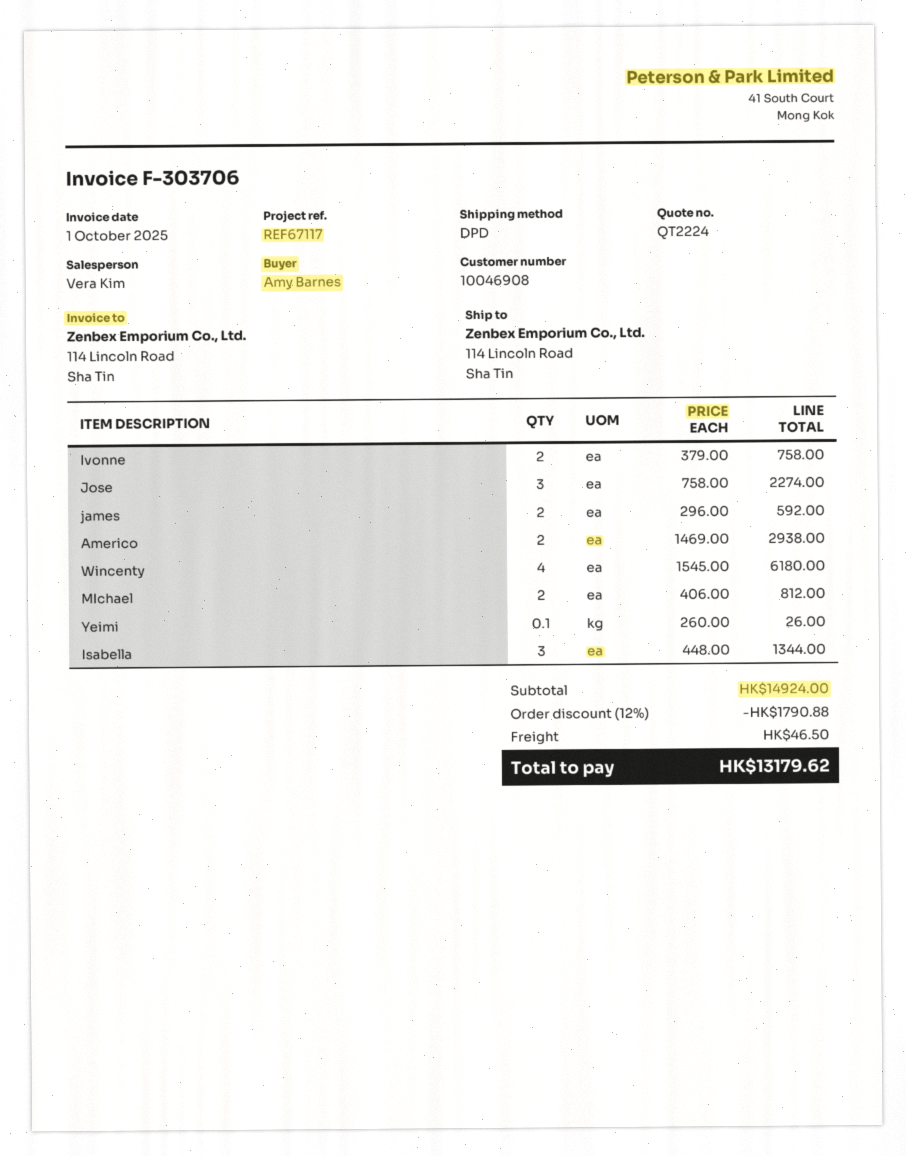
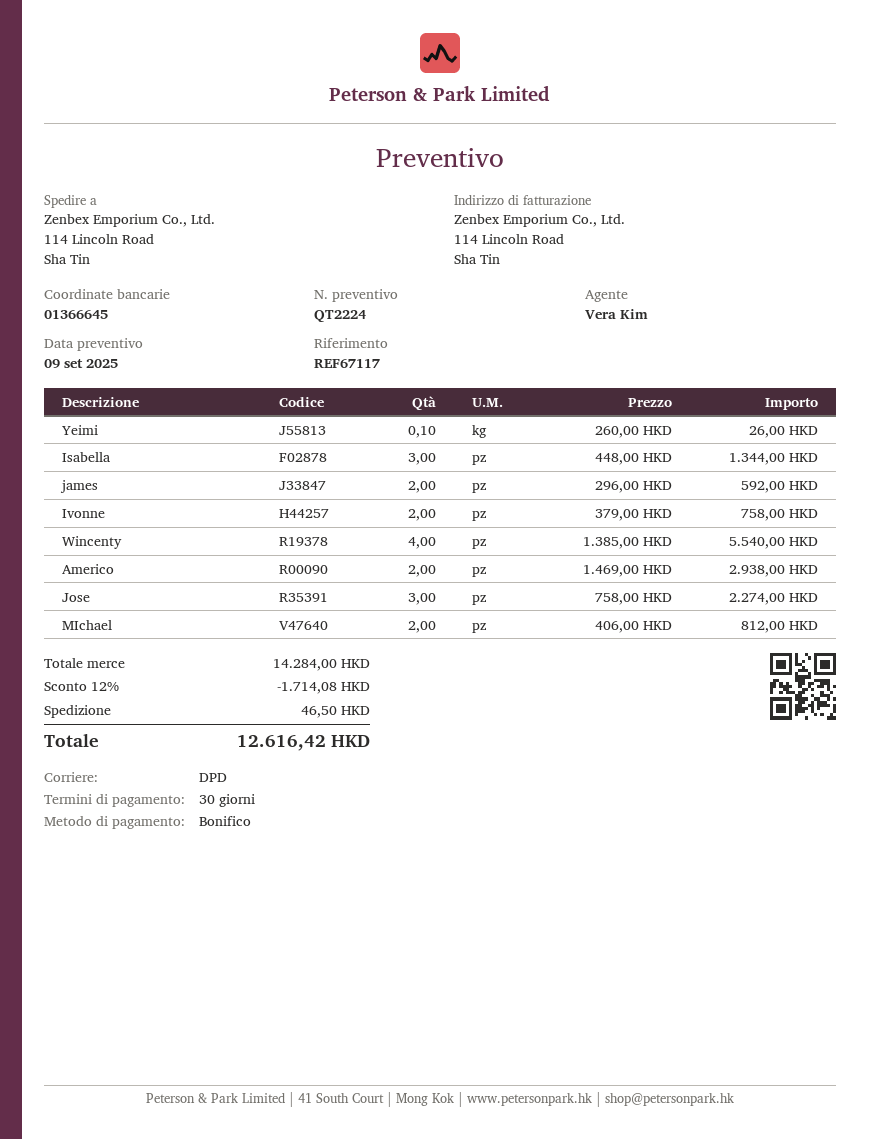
Wincenty: 4 x 1545.00 = 6180.00 -> 4 x 1385.00 = 5540.00
subtotal: 14924.00 -> 14284.00
discount: 12% = 1790.88 -> 12% = 1714.08
total: 13179.62 -> 12616.42

